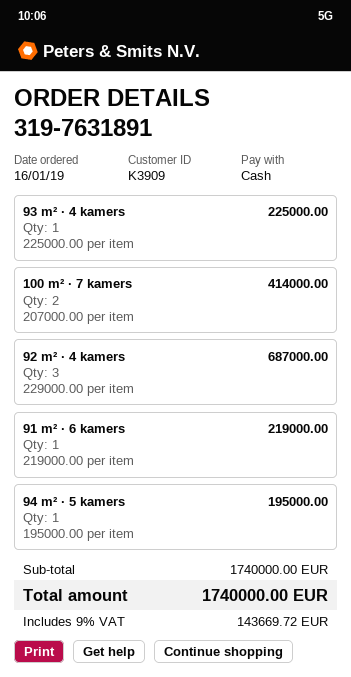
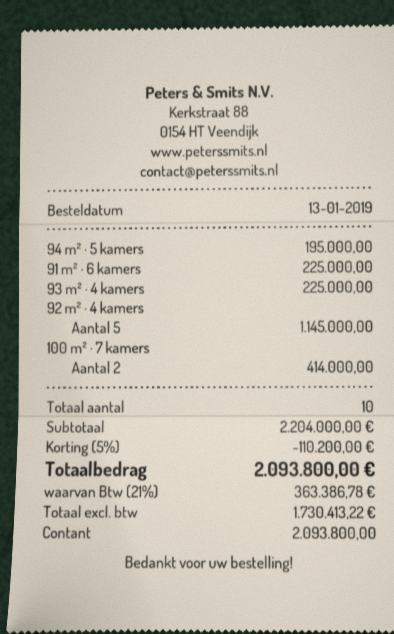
order date: 2019-01-16 -> 2019-01-13
92 m² · 4 kamers: 3 for 687000.00 -> 5 for 1145000.00
91 m² · 6 kamers: 1 for 219000.00 -> 1 for 225000.00
subtotal: 1740000.00 -> 2204000.00
discount: none -> 5% = 110200.00
tax: 9% = 143669.72 -> 21% = 363386.78
total: 1740000.00 -> 2093800.00

